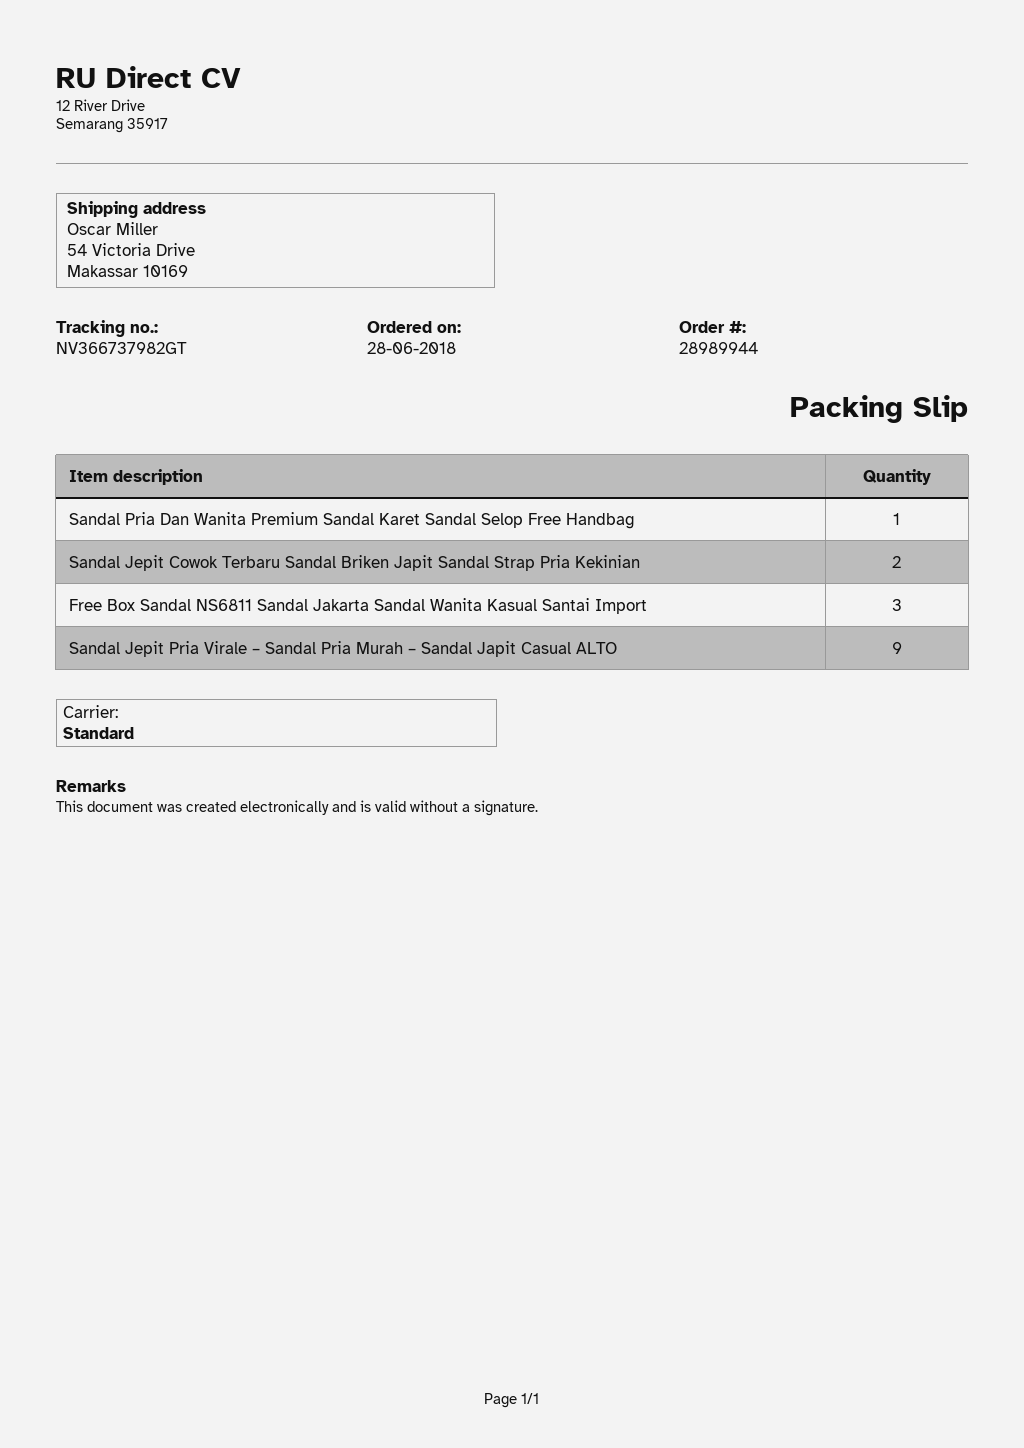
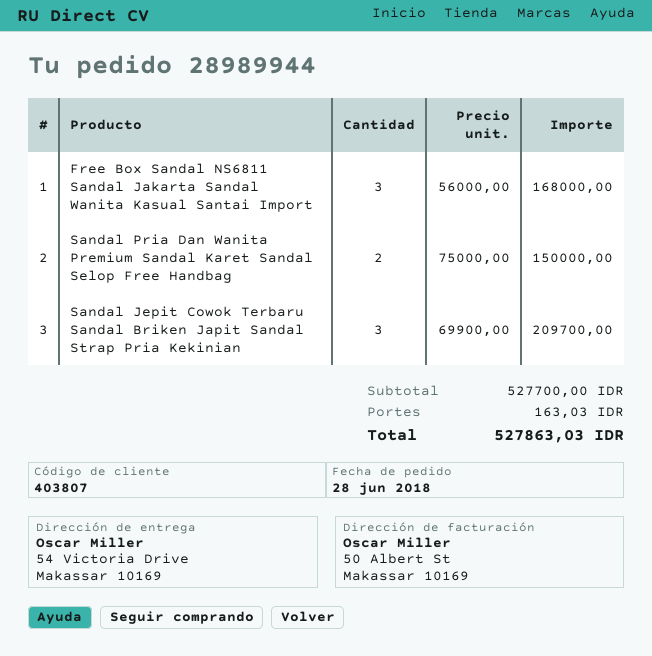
Sandal Pria Dan Wanita Premium Sandal Karet Sandal Selop Free Handbag: 1 -> 2
Sandal Jepit Cowok Terbaru Sandal Briken Japit Sandal Strap Pria Kekinian: 2 -> 3
Sandal Jepit Pria Virale – Sandal Pria Murah – Sandal Japit Casual ALTO: 9 -> none

